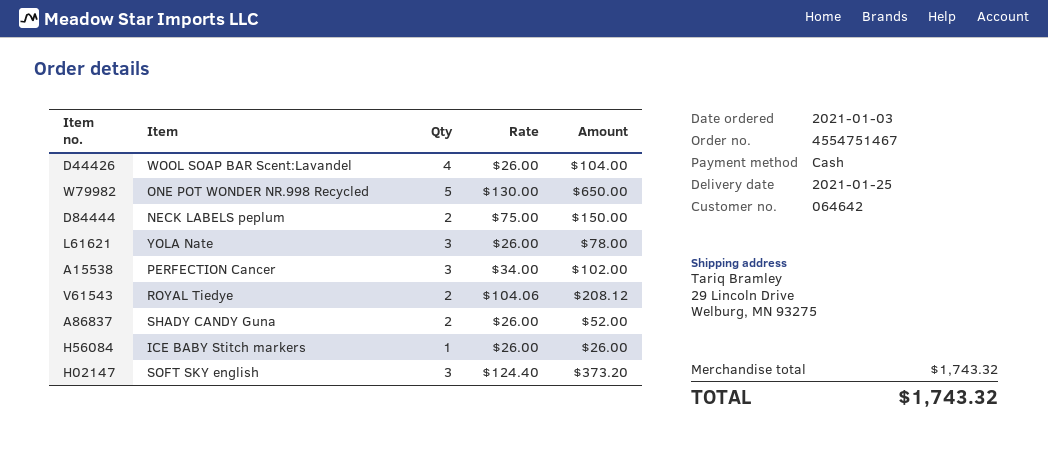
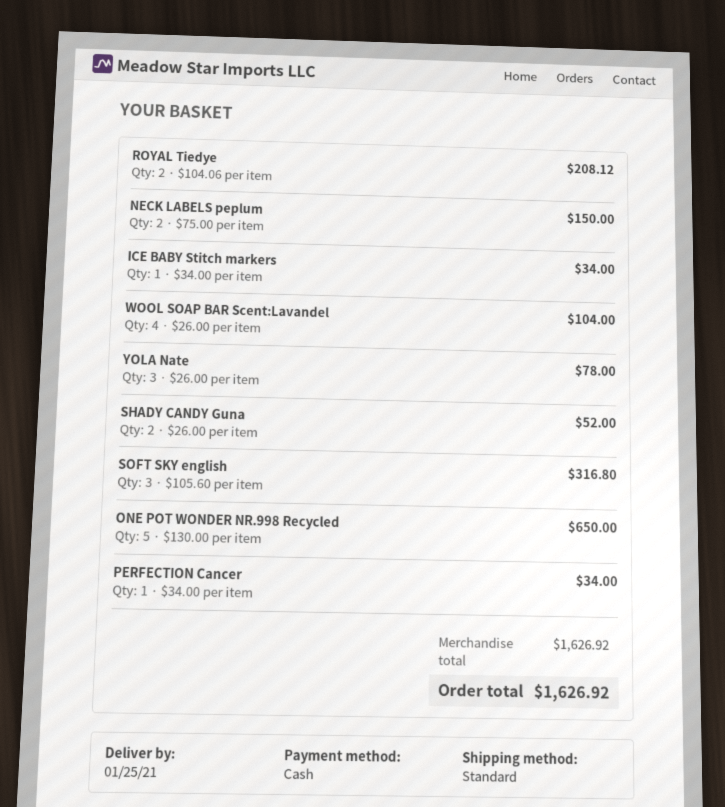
PERFECTION Cancer: 3 x 34.00 = 102.00 -> 1 x 34.00 = 34.00
ICE BABY Stitch markers: 1 x 26.00 = 26.00 -> 1 x 34.00 = 34.00
SOFT SKY english: 3 x 124.40 = 373.20 -> 3 x 105.60 = 316.80
subtotal: 1743.32 -> 1626.92
total: 1743.32 -> 1626.92

